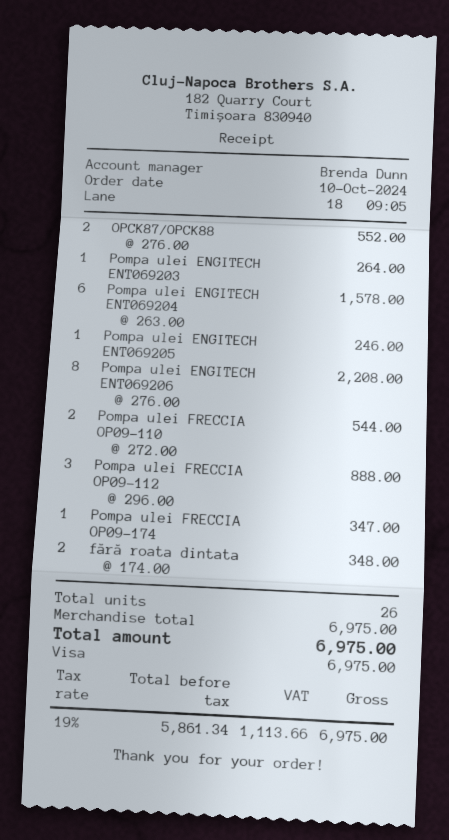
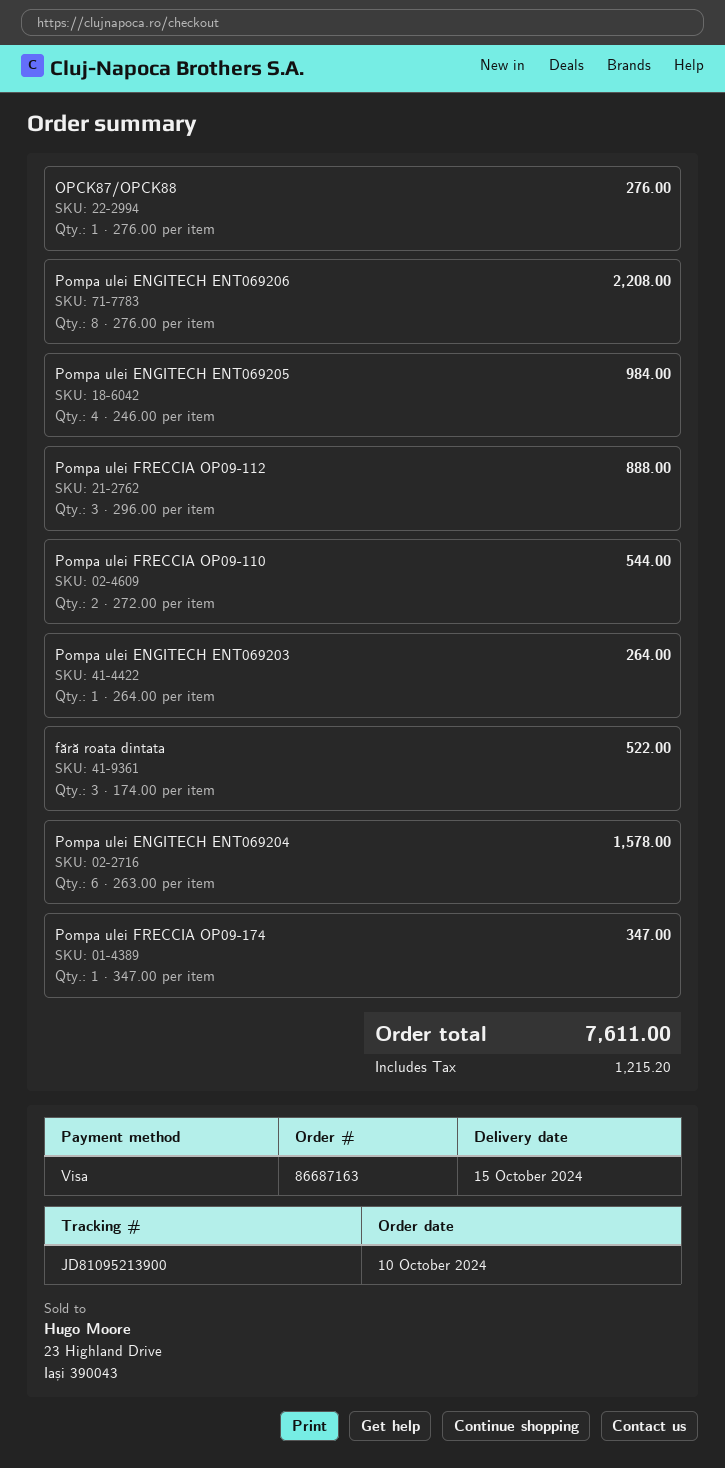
OPCK87/OPCK88: 2 x 276.00 = 552.00 -> 1 x 276.00 = 276.00
Pompa ulei ENGITECH ENT069205: 1 x 246.00 = 246.00 -> 4 x 246.00 = 984.00
fără roata dintata: 2 x 174.00 = 348.00 -> 3 x 174.00 = 522.00
tax: 1113.66 -> 1215.20
total: 6975.00 -> 7611.00

